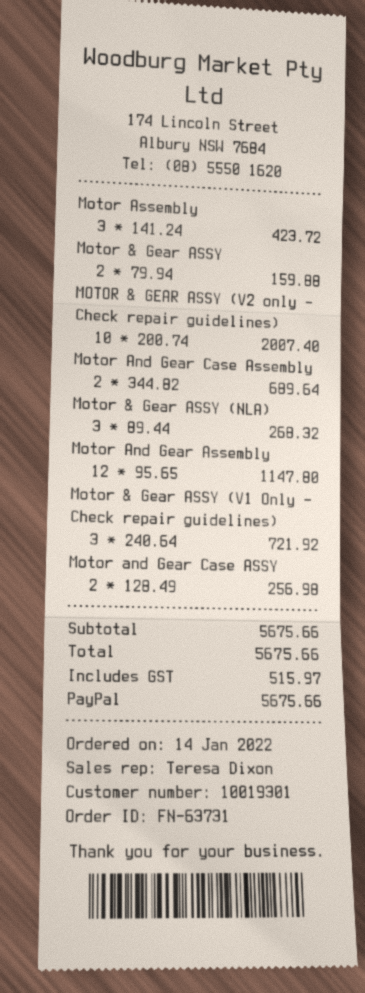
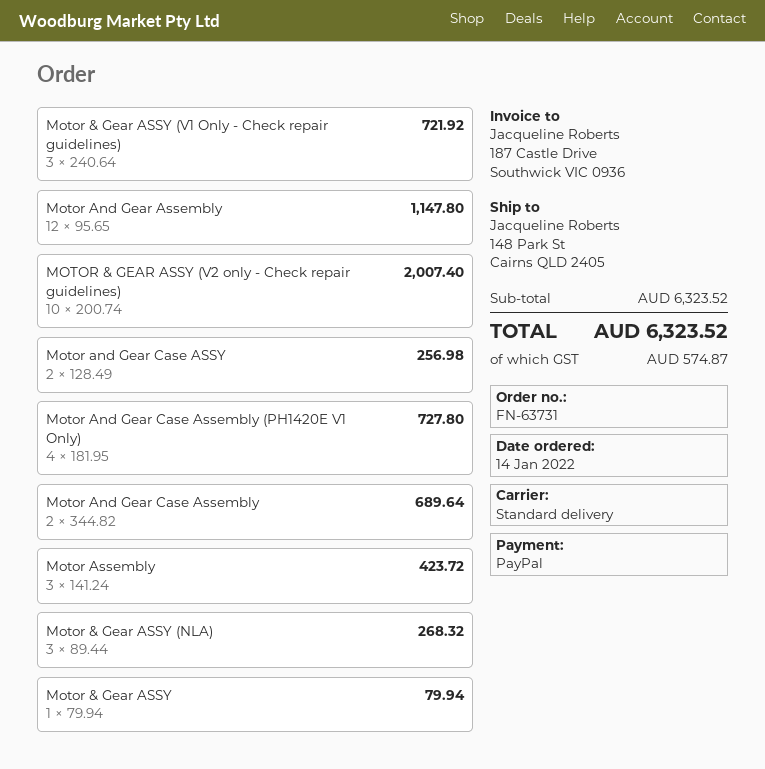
Motor & Gear ASSY: 2 x 79.94 = 159.88 -> 1 x 79.94 = 79.94
Motor And Gear Case Assembly (PH1420E V1 Only): none -> 4 x 181.95 = 727.80
subtotal: 5675.66 -> 6323.52
tax: 515.97 -> 574.87
total: 5675.66 -> 6323.52

